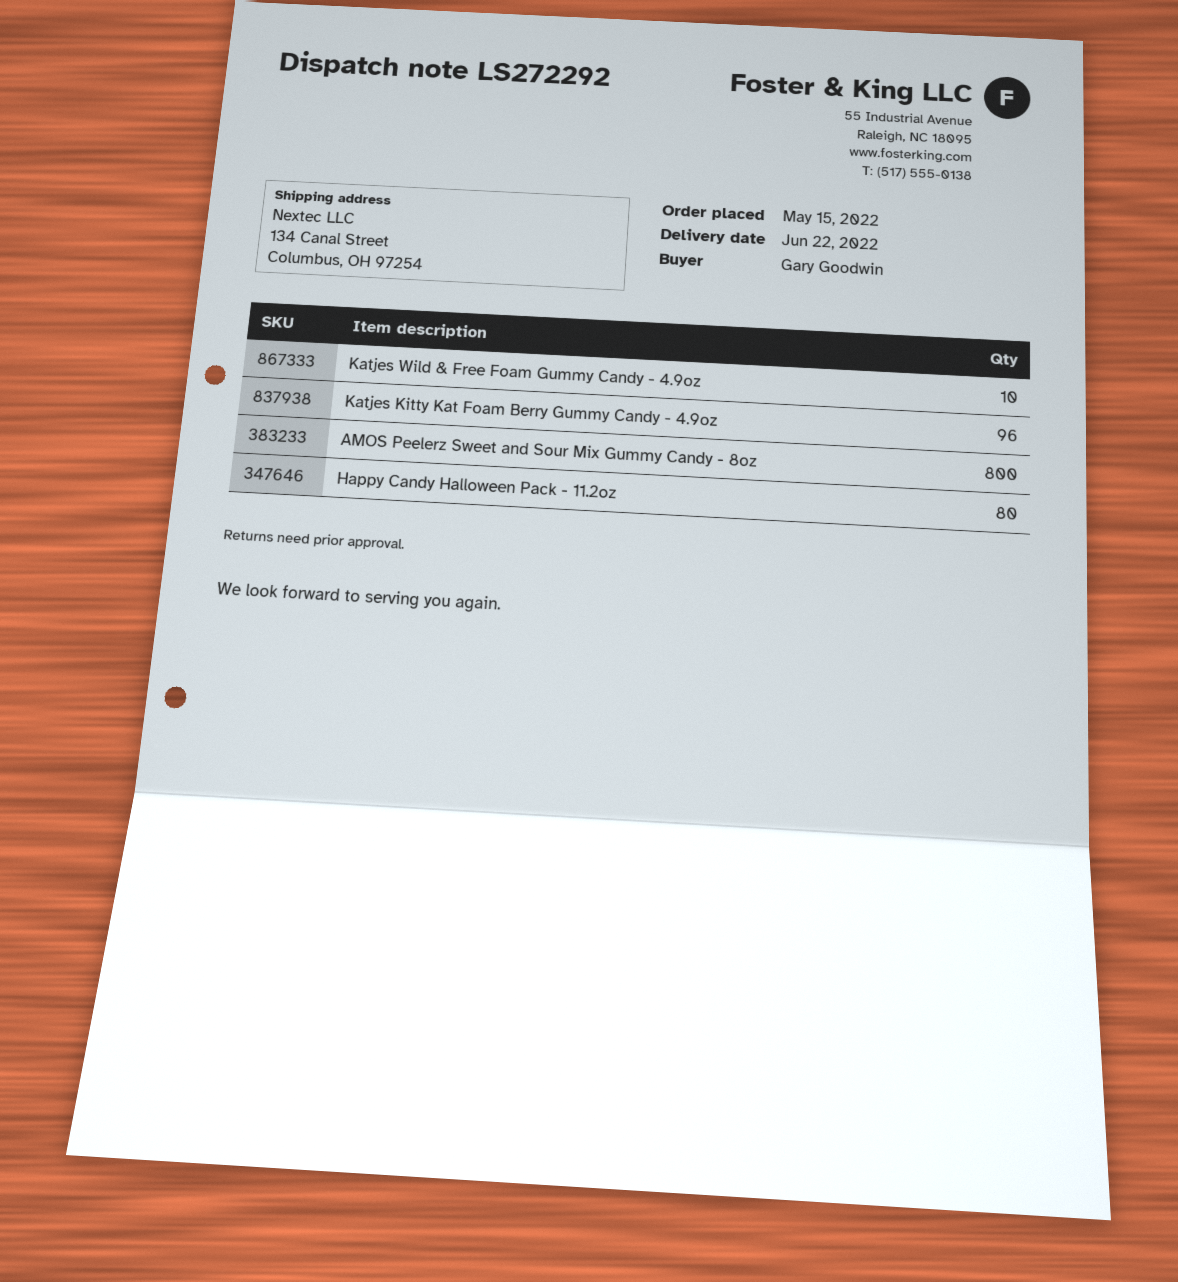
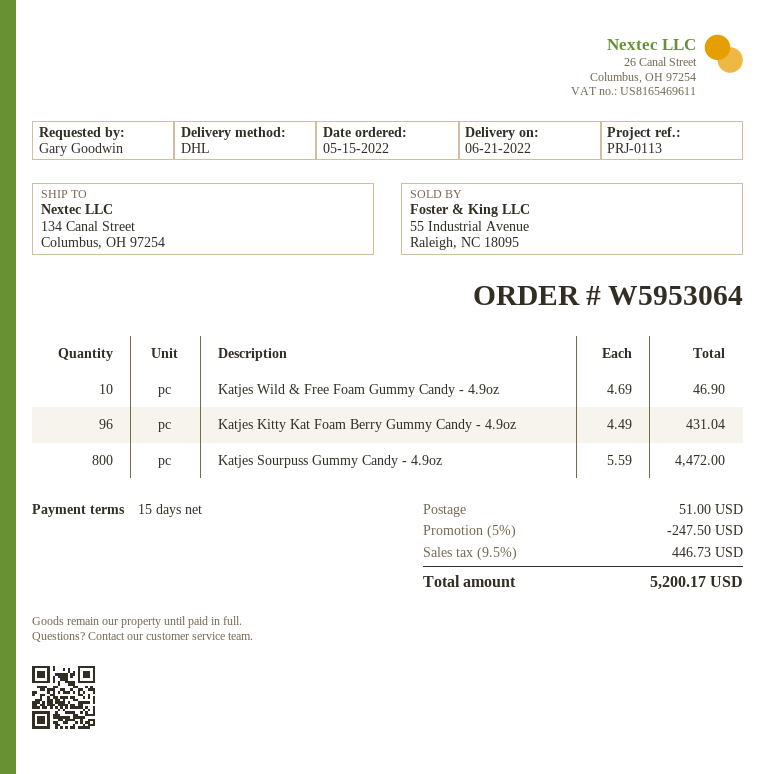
delivery date: 2022-06-22 -> 2022-06-21
AMOS Peelerz Sweet and Sour Mix Gummy Candy - 8oz: 800 -> none
Happy Candy Halloween Pack - 11.2oz: 80 -> none
Katjes Sourpuss Gummy Candy - 4.9oz: none -> 800

